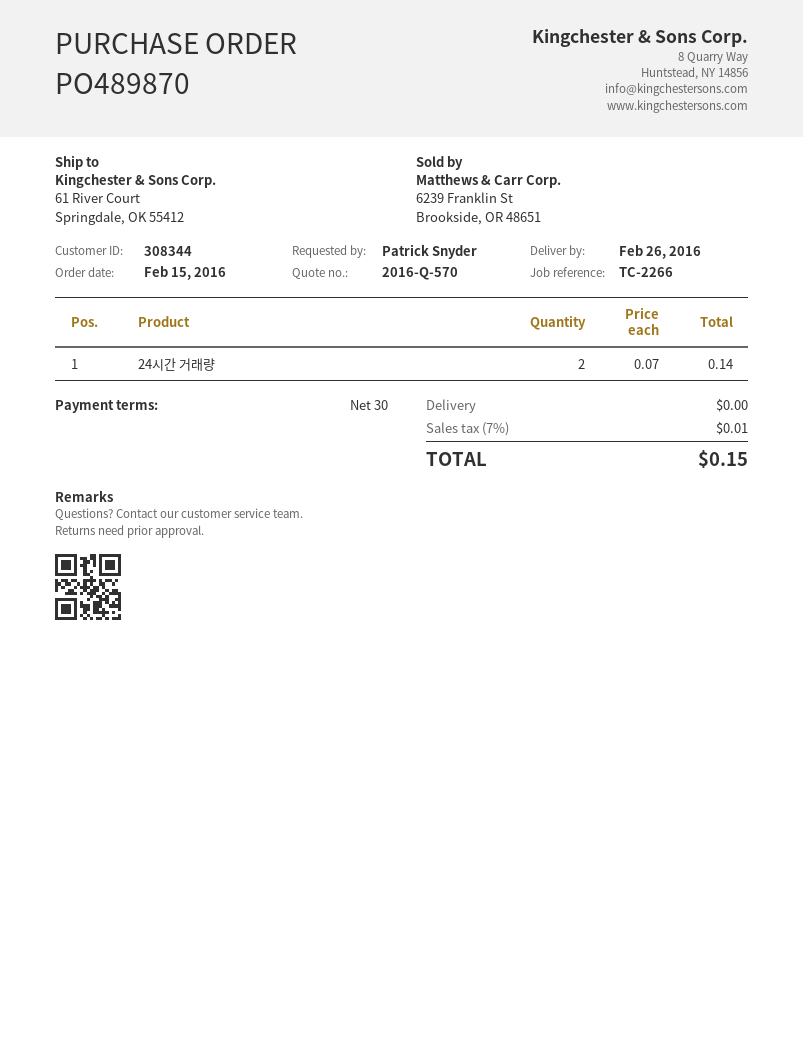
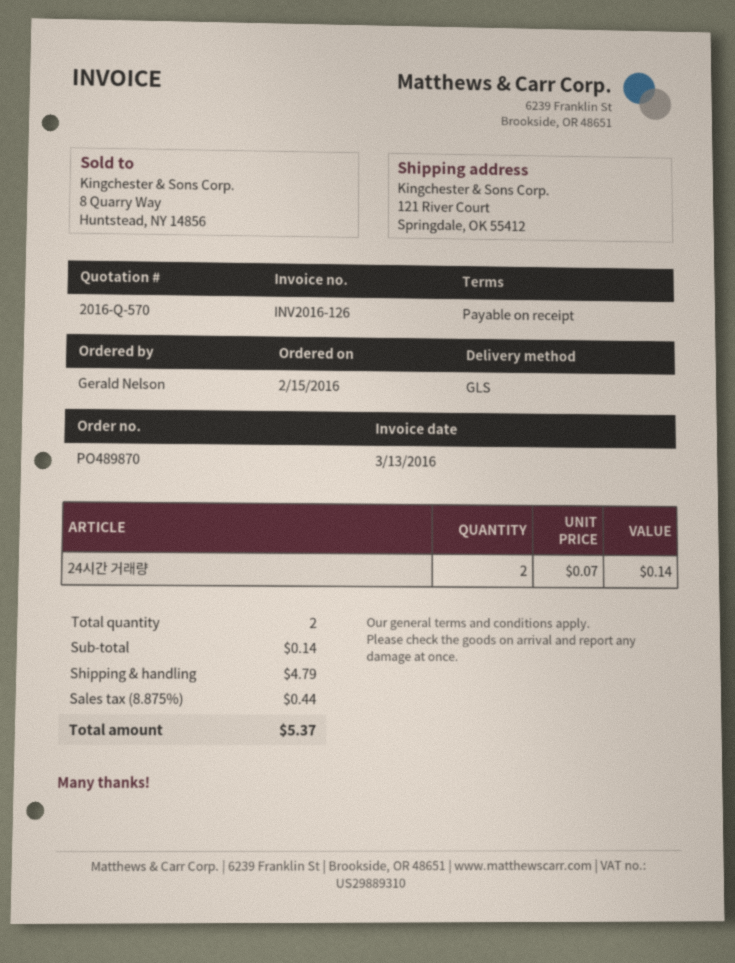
payment terms: 30 days -> on receipt
ordered by: Patrick Snyder -> Gerald Nelson
ship to: 61 River Court, Springdale, OK 55412 -> 121 River Court, Springdale, OK 55412
shipping: 0.00 -> 4.79
tax: 7% = 0.01 -> 8.875% = 0.44
total: 0.15 -> 5.37

